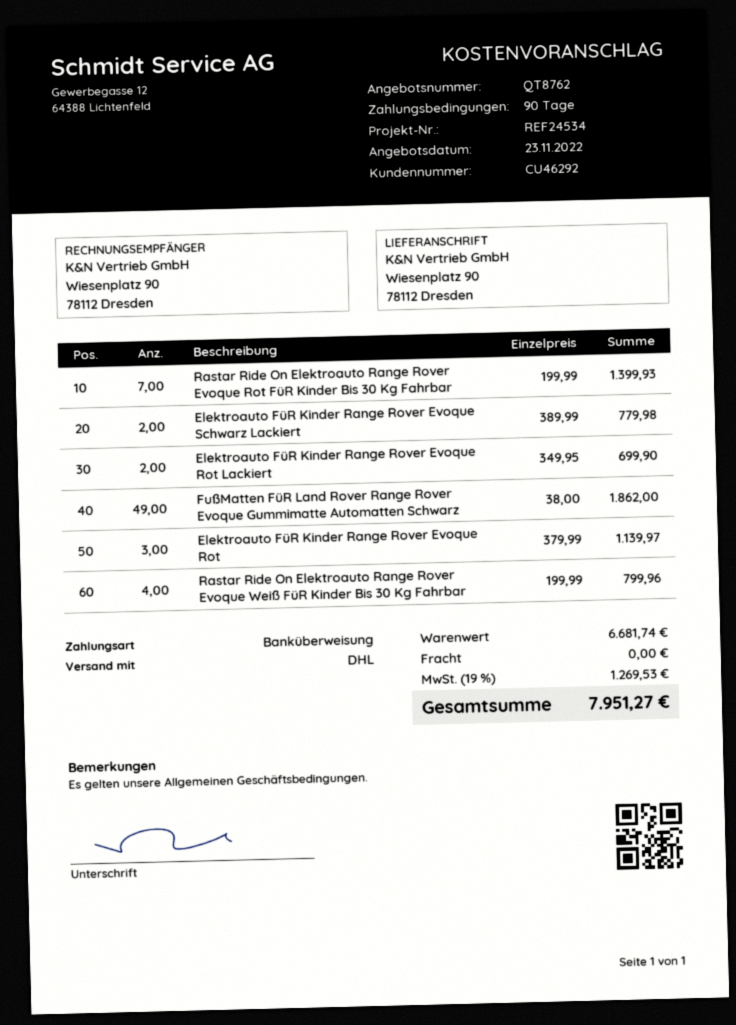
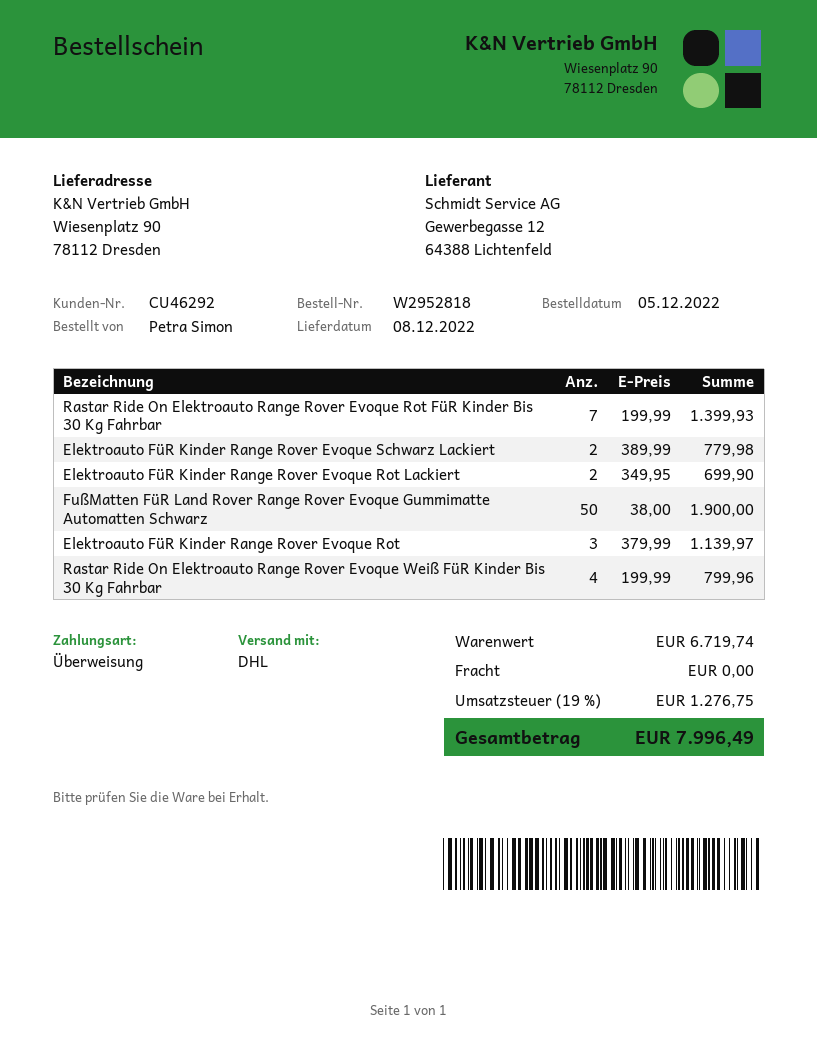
FußMatten FüR Land Rover Range Rover Evoque Gummimatte Automatten Schwarz: 49 x 38.00 = 1862.00 -> 50 x 38.00 = 1900.00
subtotal: 6681.74 -> 6719.74
tax: 19% = 1269.53 -> 19% = 1276.75
total: 7951.27 -> 7996.49

